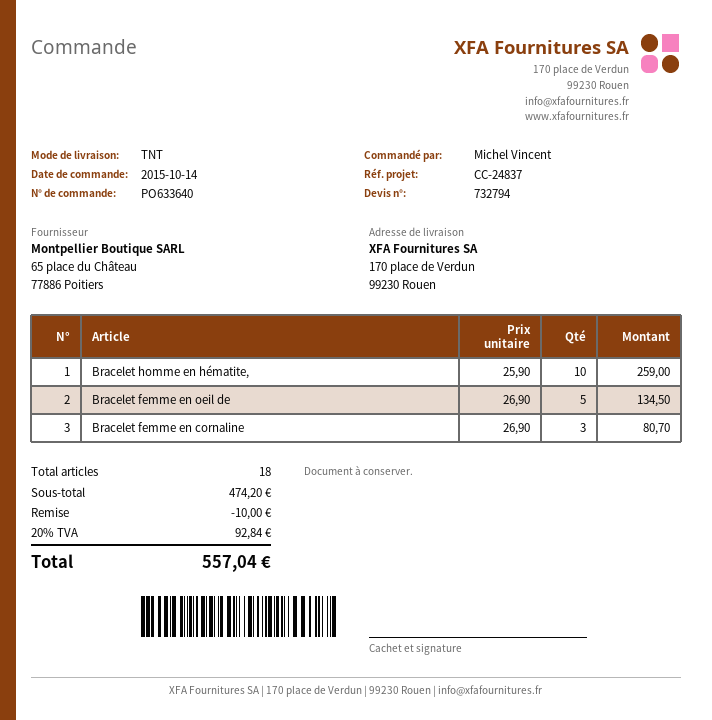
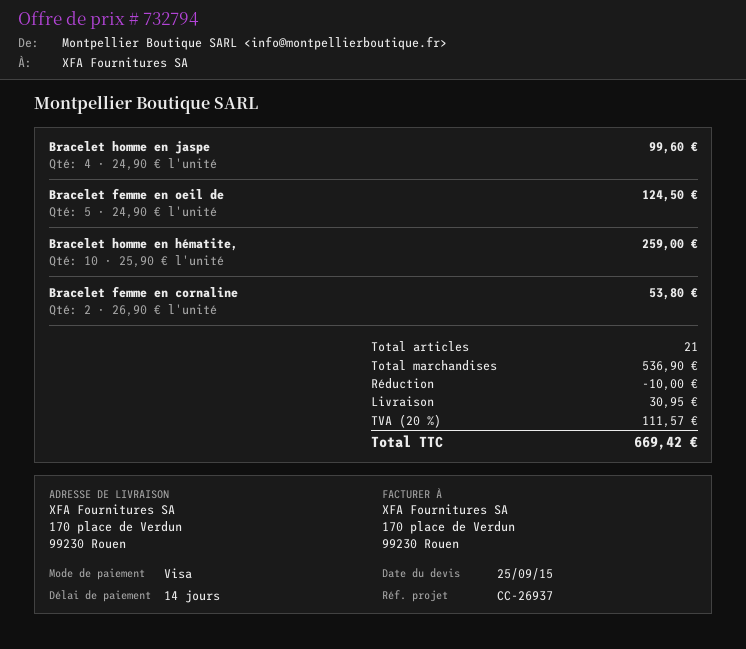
reference: CC-24837 -> CC-26937
Bracelet femme en oeil de: 5 x 26.90 = 134.50 -> 5 x 24.90 = 124.50
Bracelet femme en cornaline: 3 x 26.90 = 80.70 -> 2 x 26.90 = 53.80
Bracelet homme en jaspe: none -> 4 x 24.90 = 99.60
total quantity: 18 -> 21
subtotal: 474.20 -> 536.90
shipping: none -> 30.95
tax: 20% = 92.84 -> 20% = 111.57
total: 557.04 -> 669.42

